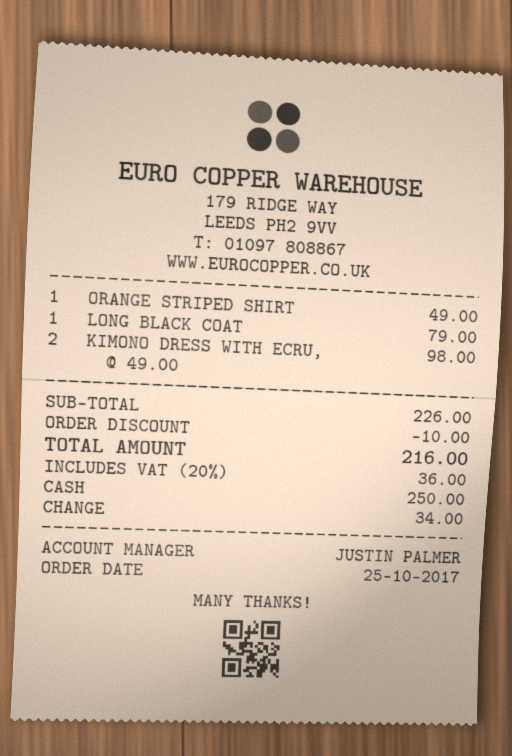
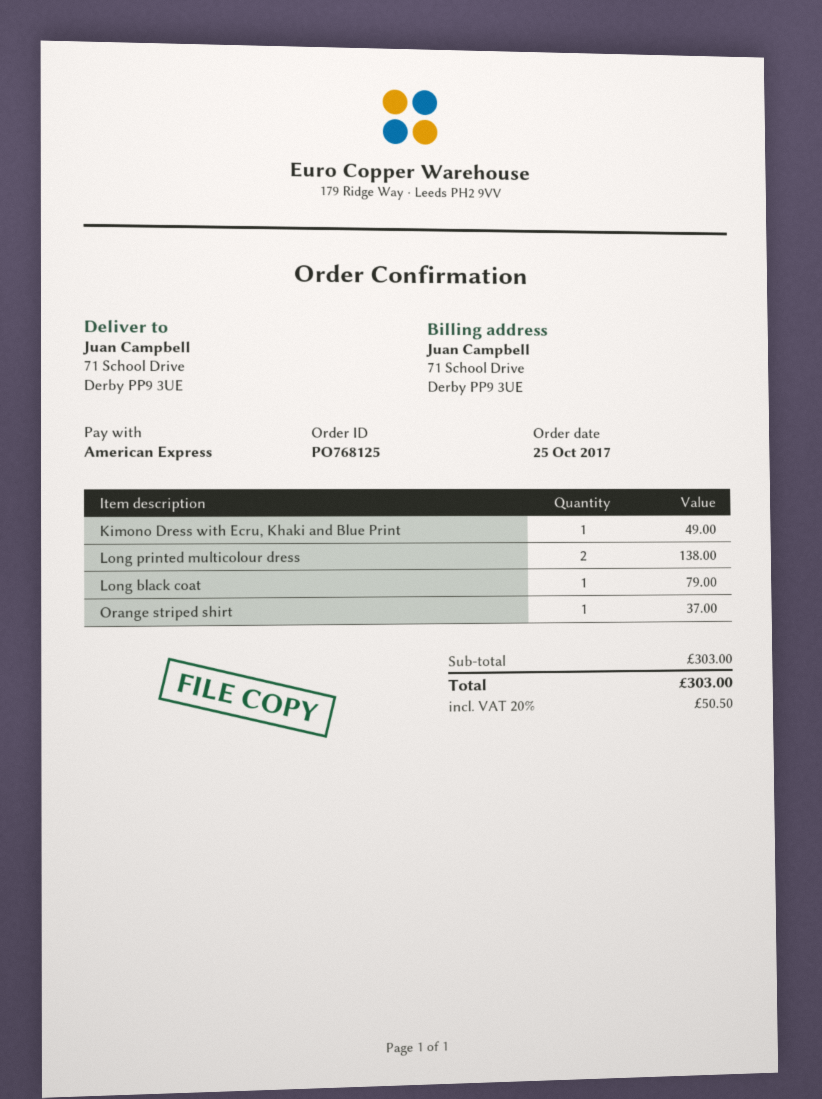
payment method: cash -> American Express
ORANGE STRIPED SHIRT: 1 for 49.00 -> 1 for 37.00
KIMONO DRESS WITH ECRU,: 2 for 98.00 -> 1 for 49.00
Long printed multicolour dress: none -> 2 for 138.00
subtotal: 226.00 -> 303.00
discount: 10.00 -> none
tax: 20% = 36.00 -> 20% = 50.50
total: 216.00 -> 303.00

